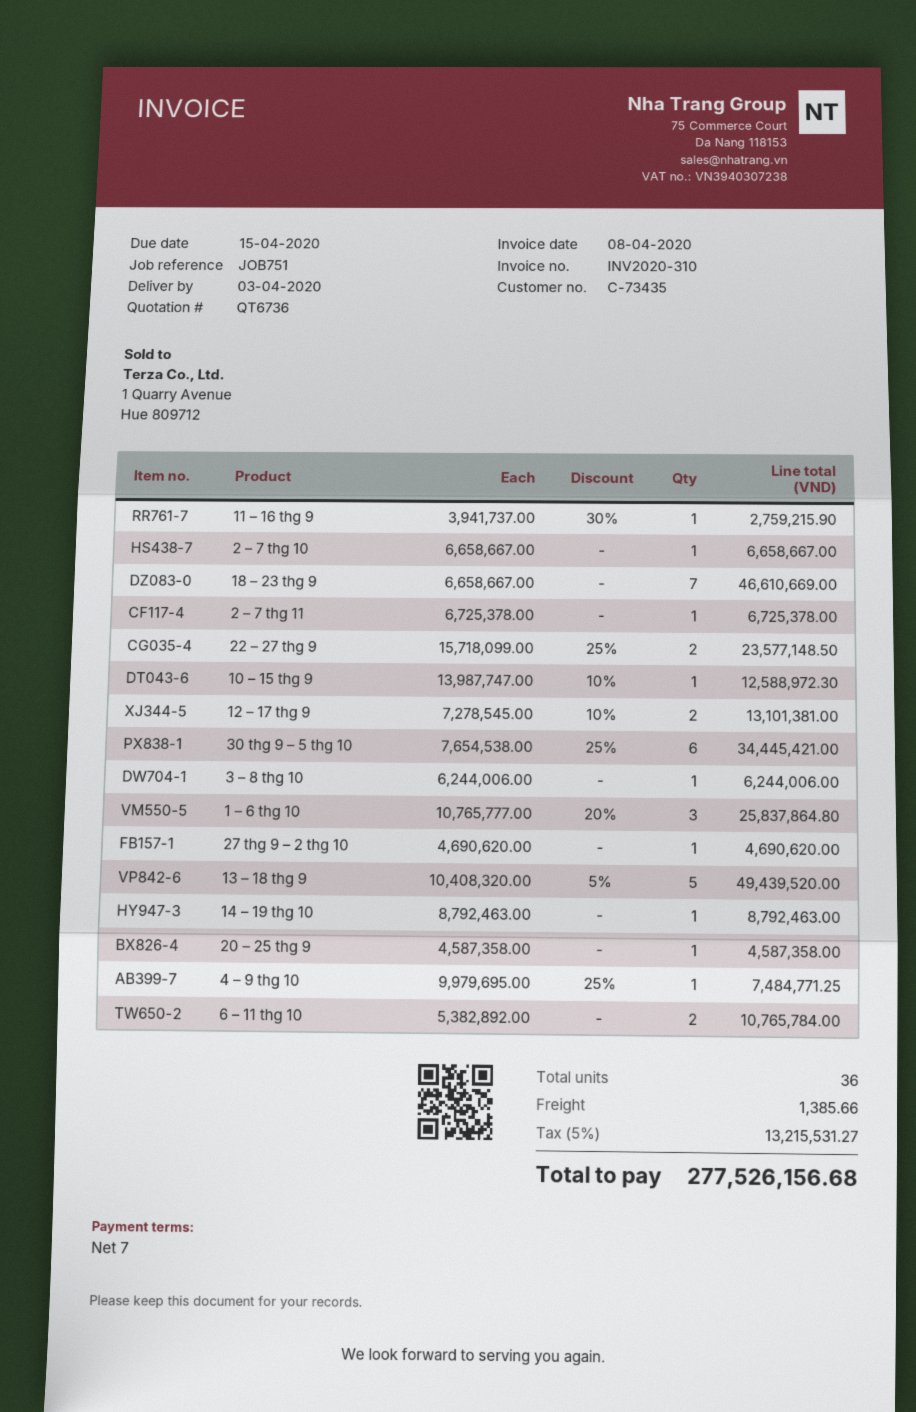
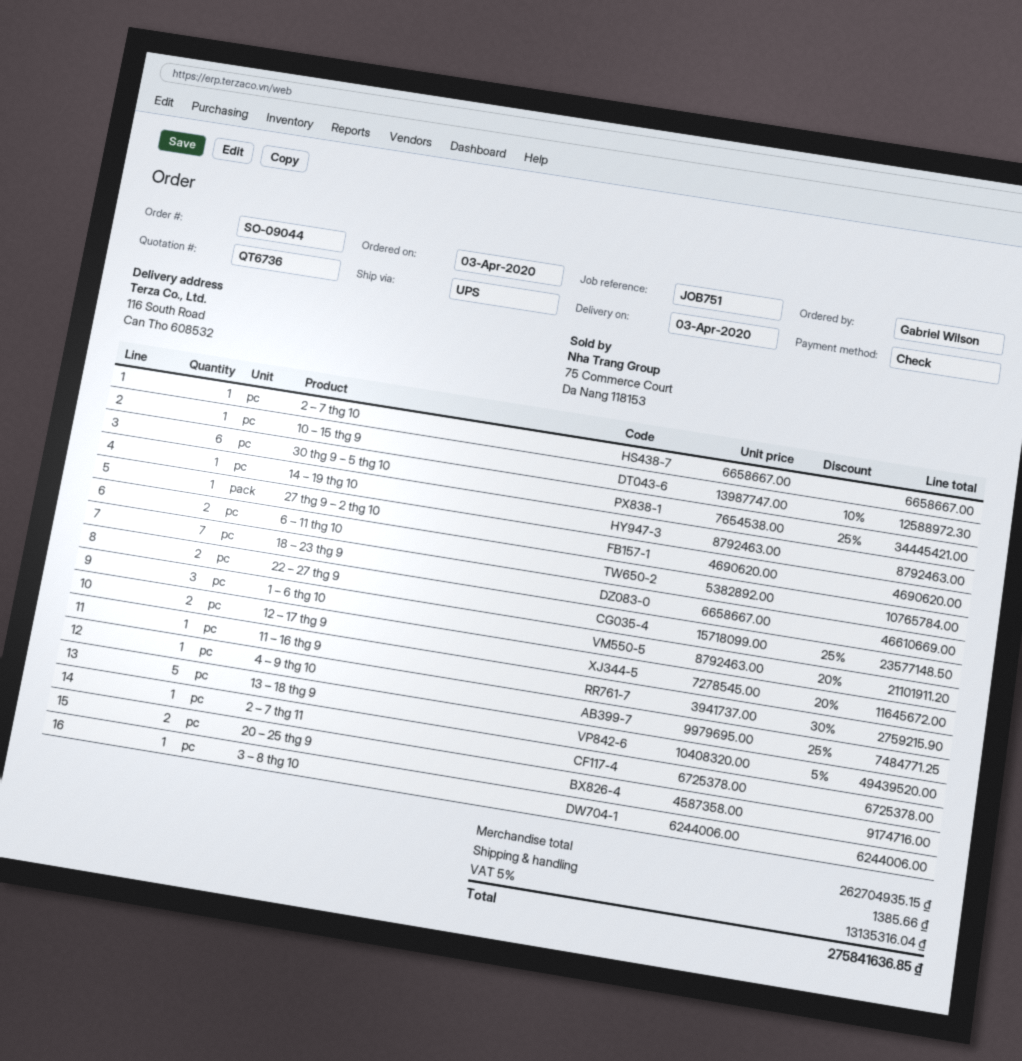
12 – 17 thg 9: 2 x 7278545.00 - 10% = 13101381.00 -> 2 x 7278545.00 - 20% = 11645672.00
1 – 6 thg 10: 3 x 10765777.00 - 20% = 25837864.80 -> 3 x 8792463.00 - 20% = 21101911.20
20 – 25 thg 9: 1 x 4587358.00 = 4587358.00 -> 2 x 4587358.00 = 9174716.00
tax: 5% = 13215531.27 -> 5% = 13135316.04
total: 277526156.68 -> 275841636.85

